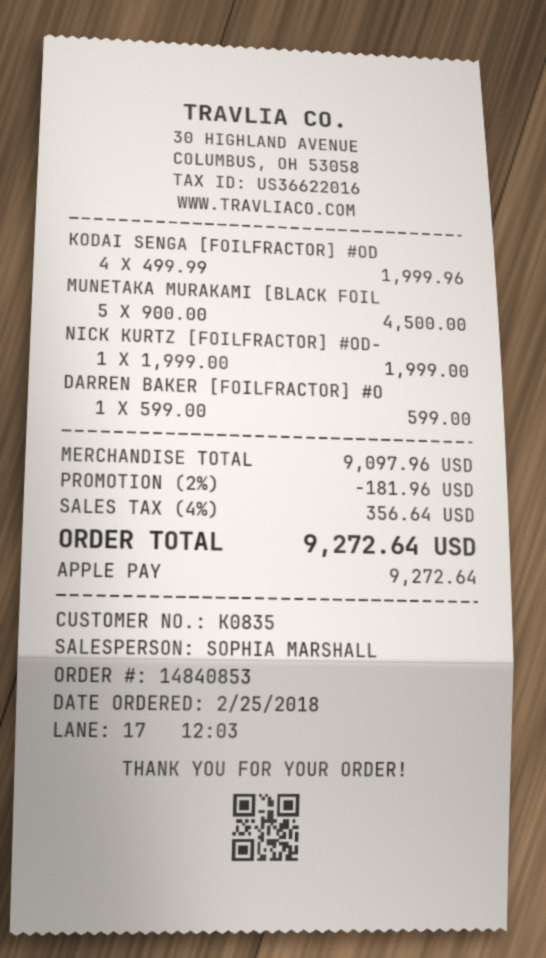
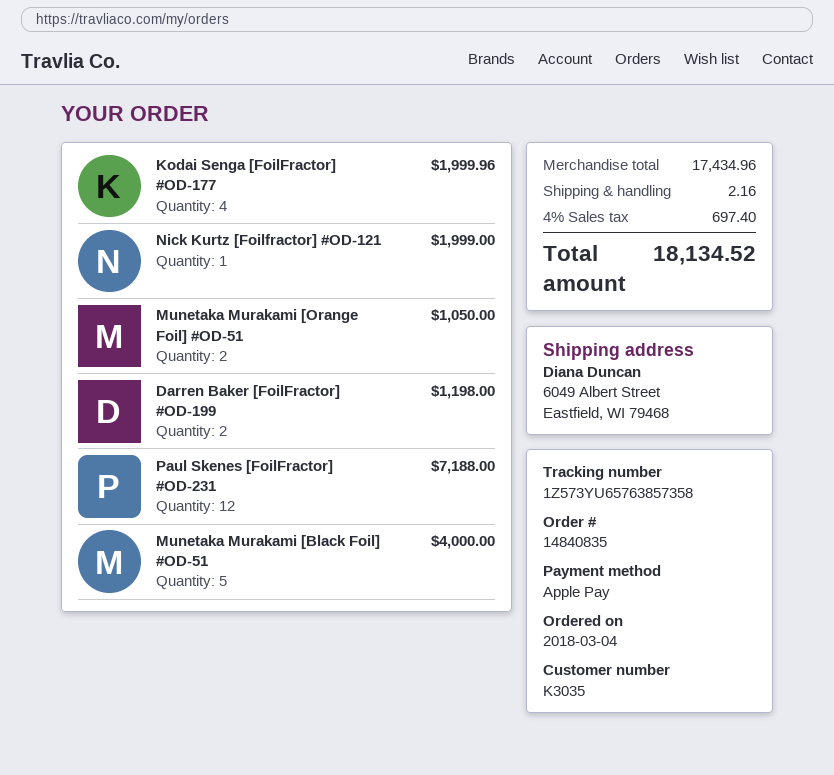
order number: 14840853 -> 14840835
order date: 2018-02-25 -> 2018-03-04
customer number: K0835 -> K3035
MUNETAKA MURAKAMI [BLACK FOIL: 5 for 4500.00 -> 5 for 4000.00
DARREN BAKER [FOILFRACTOR] #O: 1 for 599.00 -> 2 for 1198.00
Munetaka Murakami [Orange Foil] #OD-51: none -> 2 for 1050.00
Paul Skenes [FoilFractor] #OD-231: none -> 12 for 7188.00
subtotal: 9097.96 -> 17434.96
discount: 2% = 181.96 -> none
shipping: none -> 2.16
tax: 4% = 356.64 -> 4% = 697.40
total: 9272.64 -> 18134.52

